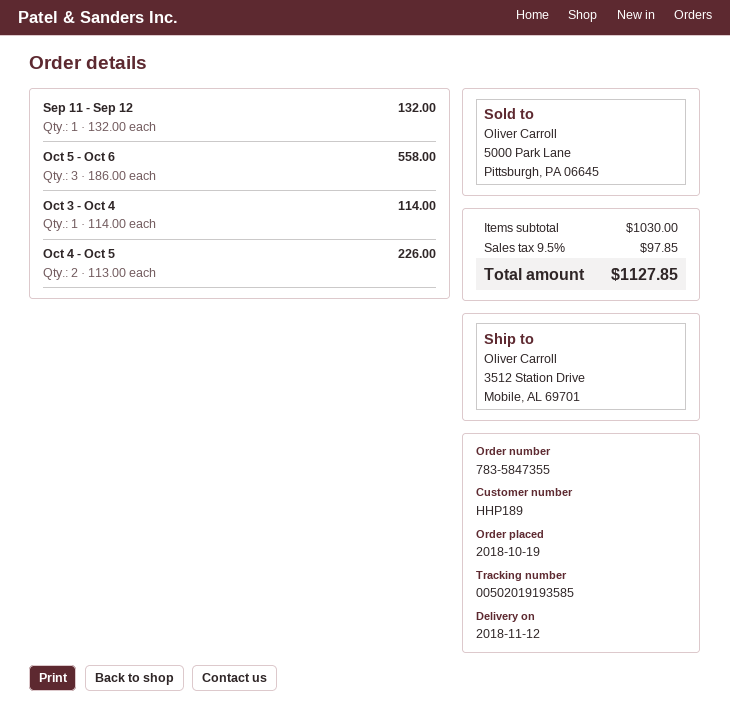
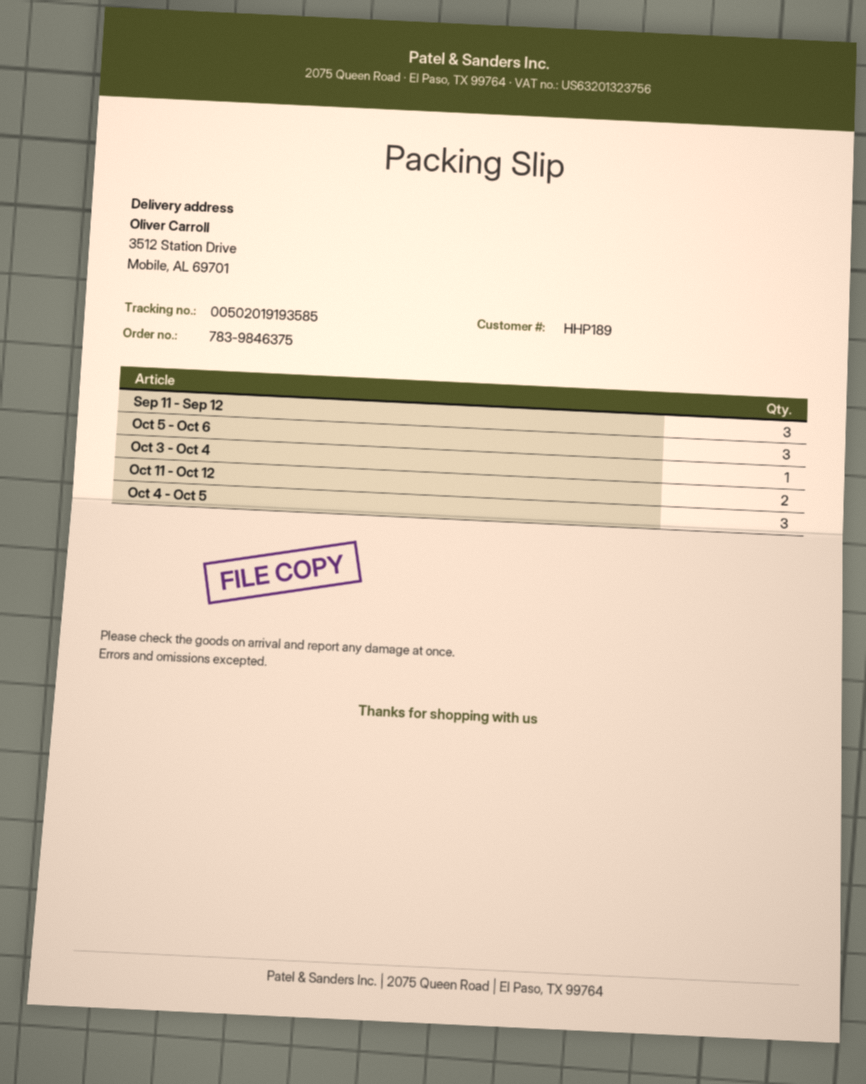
order number: 783-5847355 -> 783-9846375
Sep 11 - Sep 12: 1 -> 3
Oct 4 - Oct 5: 2 -> 3
Oct 11 - Oct 12: none -> 2

